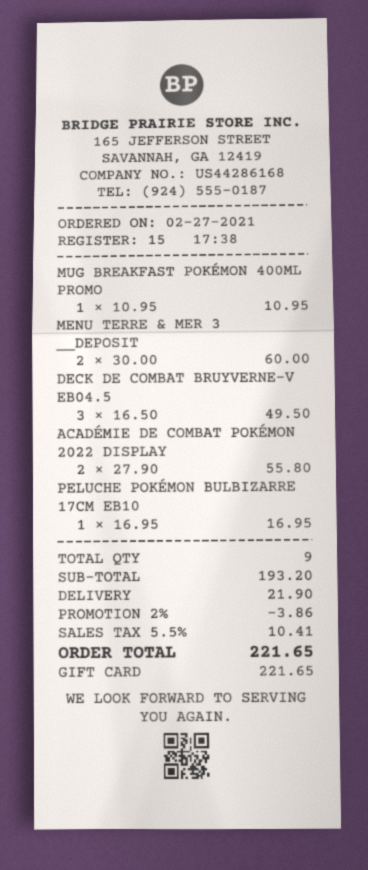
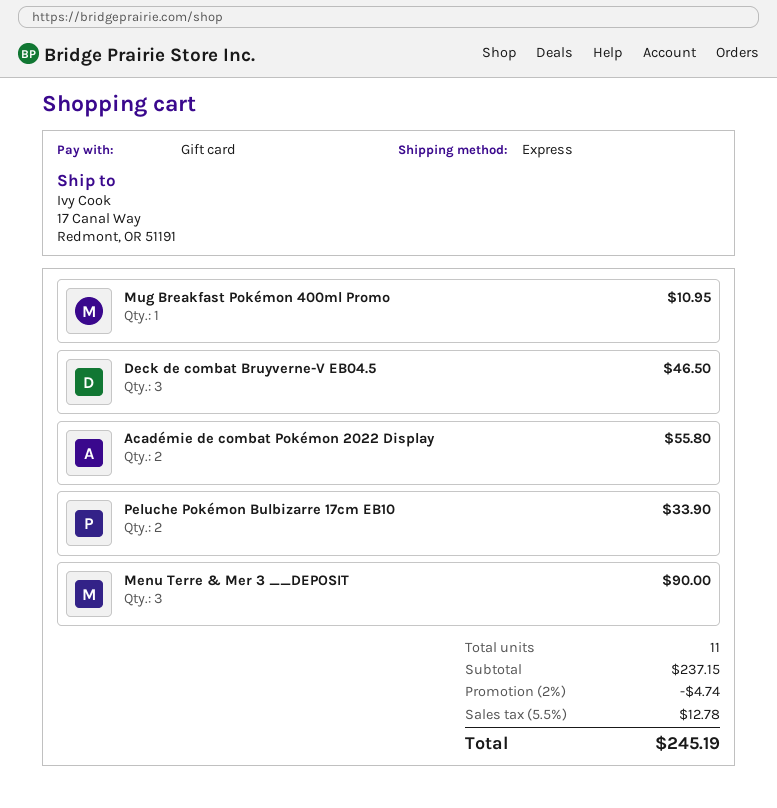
MENU TERRE & MER 3 __DEPOSIT: 2 for 60.00 -> 3 for 90.00
DECK DE COMBAT BRUYVERNE-V EB04.5: 3 for 49.50 -> 3 for 46.50
PELUCHE POKÉMON BULBIZARRE 17CM EB10: 1 for 16.95 -> 2 for 33.90
total quantity: 9 -> 11
subtotal: 193.20 -> 237.15
discount: 2% = 3.86 -> 2% = 4.74
shipping: 21.90 -> none
tax: 5.5% = 10.41 -> 5.5% = 12.78
total: 221.65 -> 245.19

